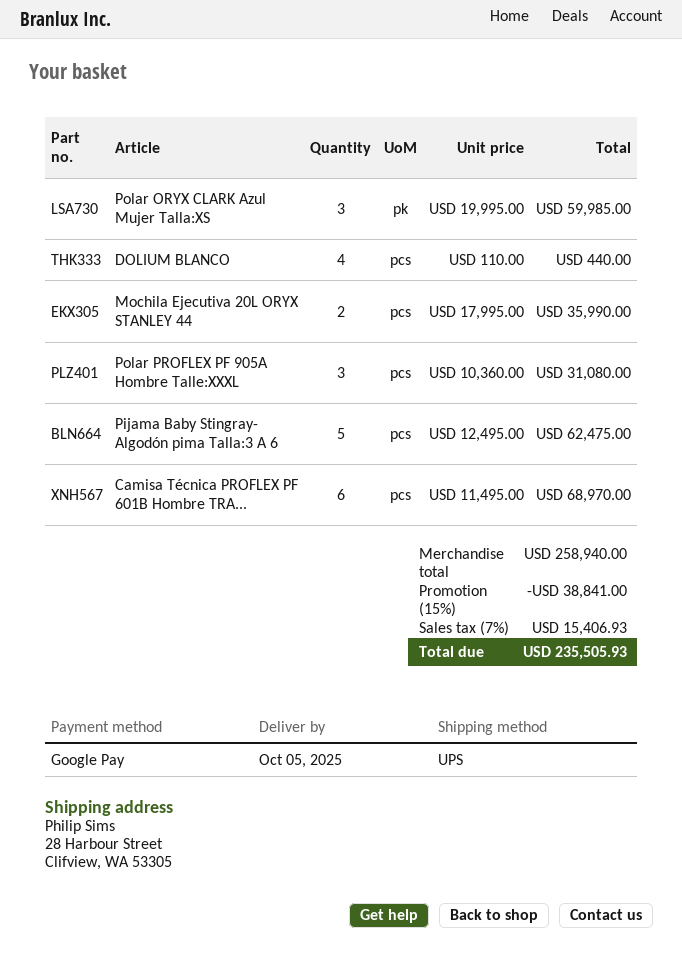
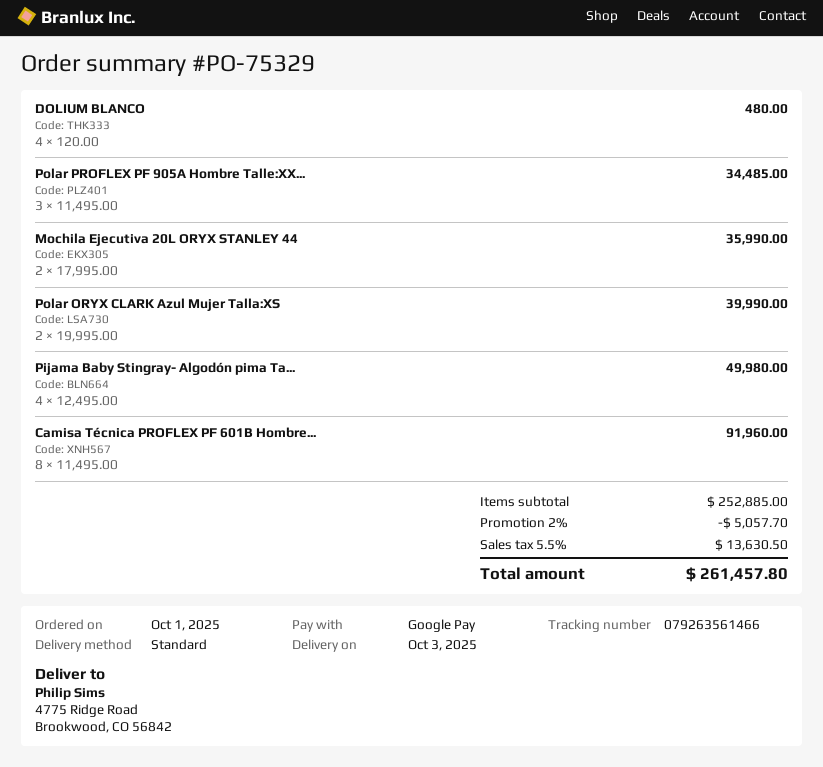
delivery date: 2025-10-05 -> 2025-10-03
shipping method: UPS -> standard
ship to: 28 Harbour Street, Clifview, WA 53305 -> 4775 Ridge Road, Brookwood, CO 56842
Polar ORYX CLARK Azul Mujer Talla:XS: 3 x 19995.00 = 59985.00 -> 2 x 19995.00 = 39990.00
DOLIUM BLANCO: 4 x 110.00 = 440.00 -> 4 x 120.00 = 480.00
Polar PROFLEX PF 905A Hombre Talle:XXXL: 3 x 10360.00 = 31080.00 -> 3 x 11495.00 = 34485.00
Pijama Baby Stingray- Algodón pima Talla:3 A 6: 5 x 12495.00 = 62475.00 -> 4 x 12495.00 = 49980.00
Camisa Técnica PROFLEX PF 601B Hombre TRA...: 6 x 11495.00 = 68970.00 -> 8 x 11495.00 = 91960.00
subtotal: 258940.00 -> 252885.00
discount: 15% = 38841.00 -> 2% = 5057.70
tax: 7% = 15406.93 -> 5.5% = 13630.50
total: 235505.93 -> 261457.80

